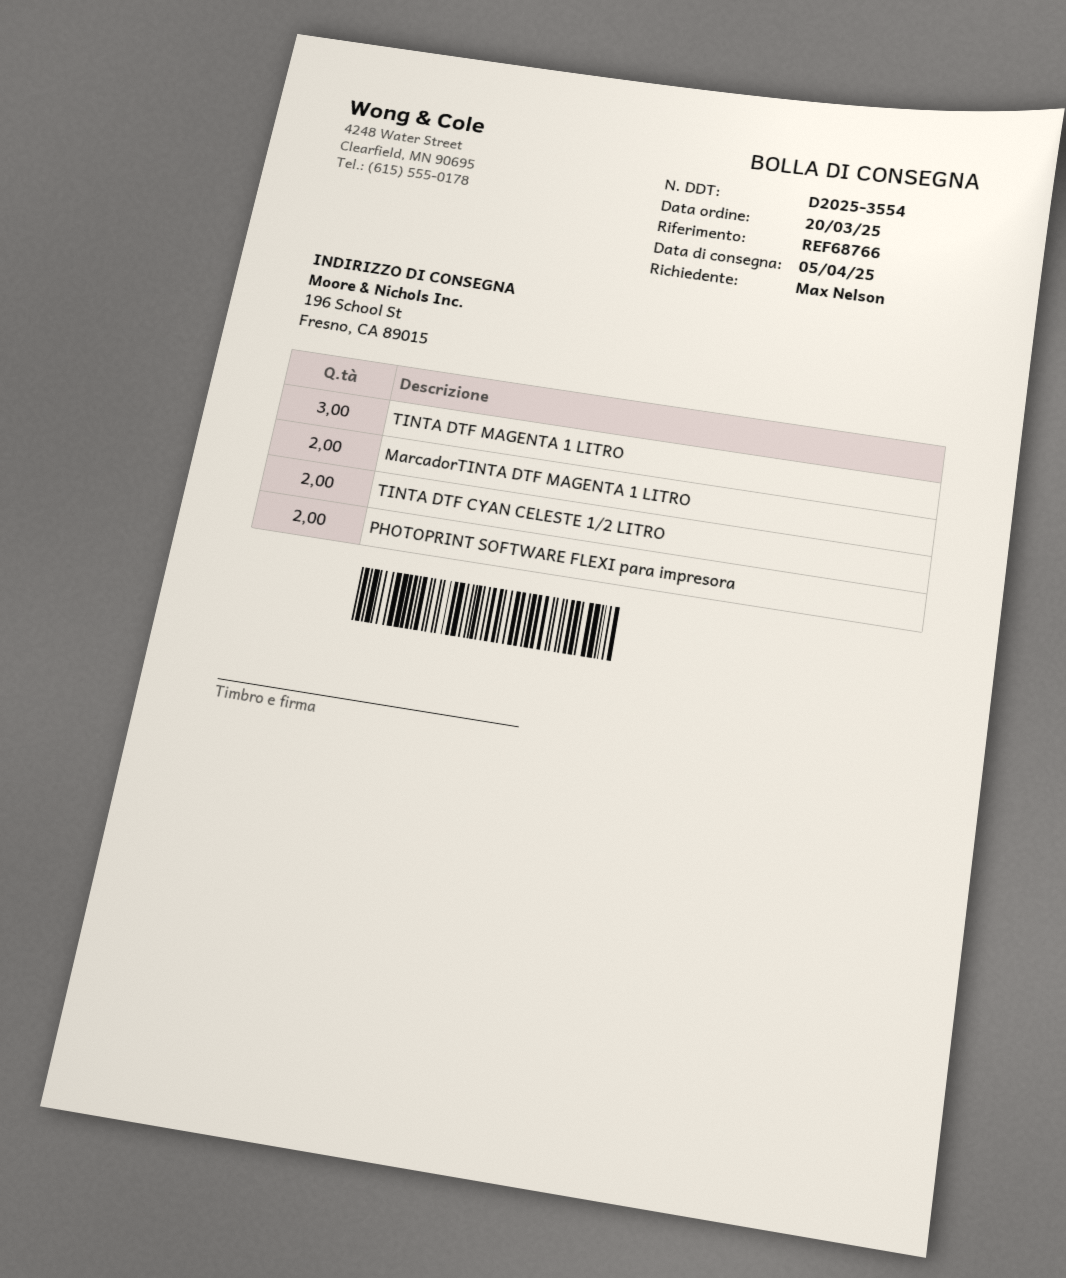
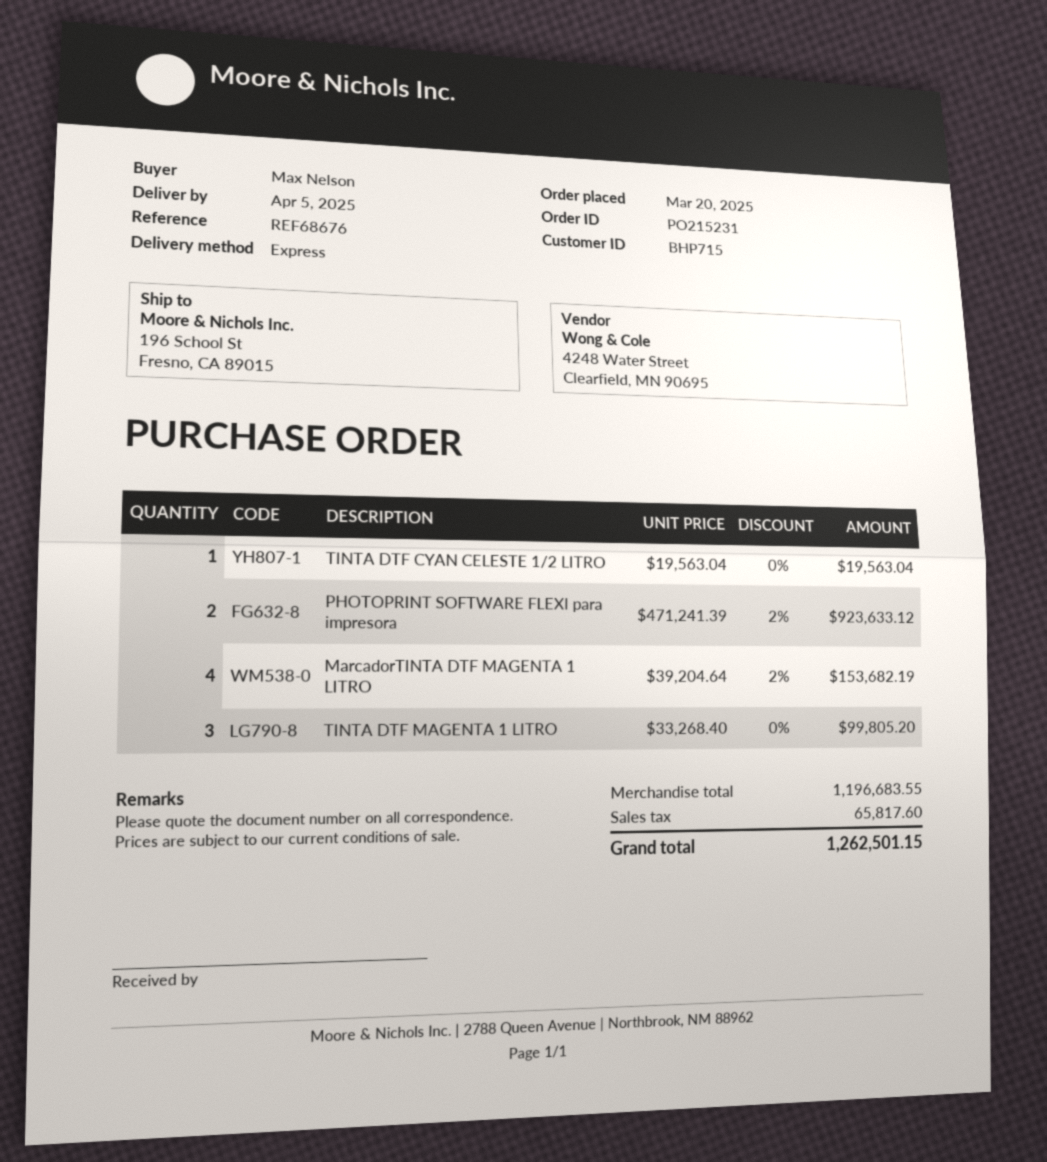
reference: REF68766 -> REF68676
MarcadorTINTA DTF MAGENTA 1 LITRO: 2 -> 4
TINTA DTF CYAN CELESTE 1/2 LITRO: 2 -> 1

